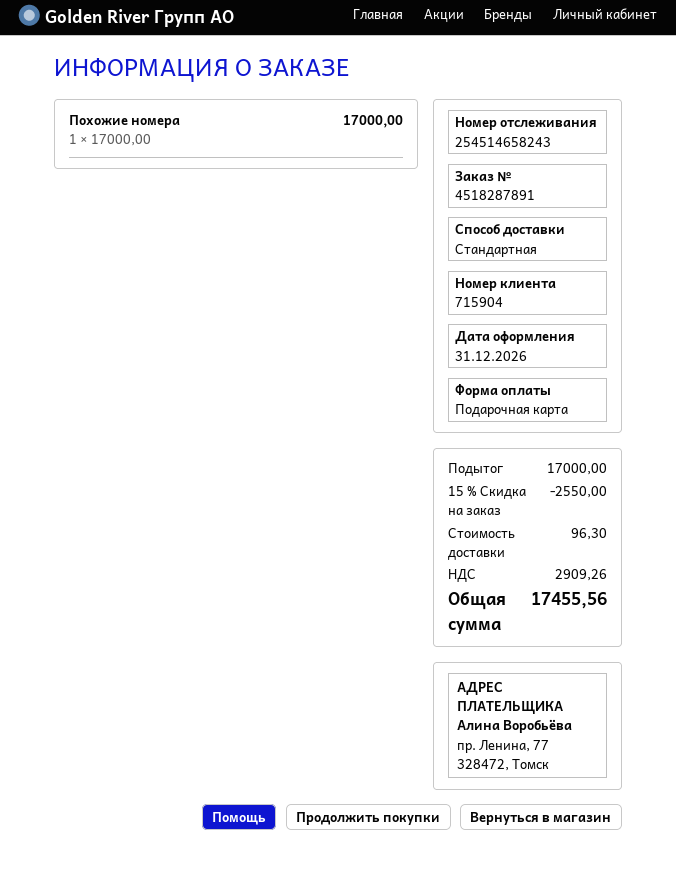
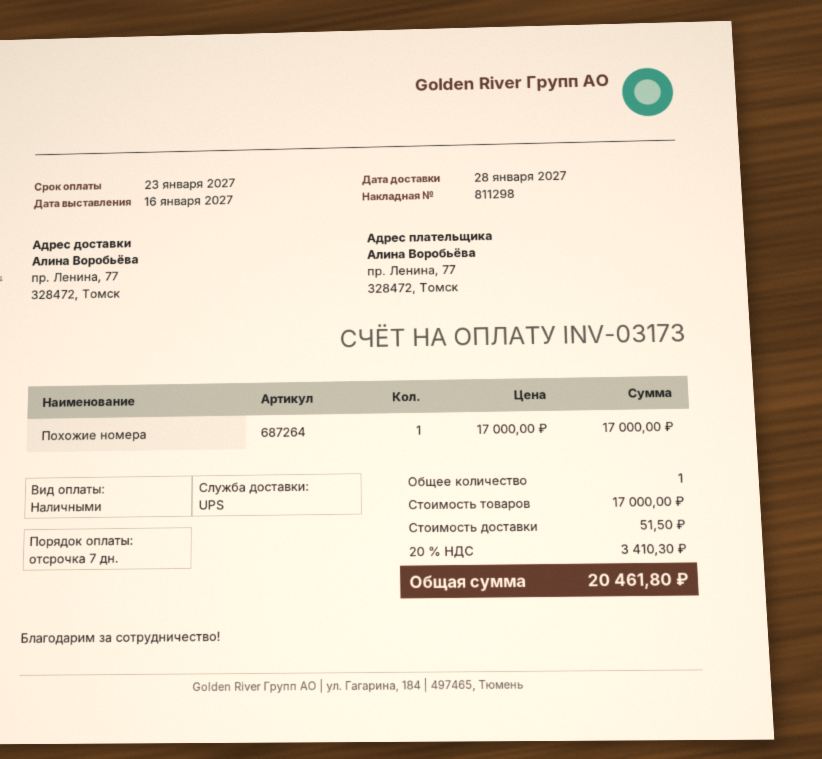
payment method: gift card -> cash
shipping method: standard -> UPS
discount: 15% = 2550.00 -> none
shipping: 96.30 -> 51.50
tax: 2909.26 -> 3410.30
total: 17455.56 -> 20461.80

